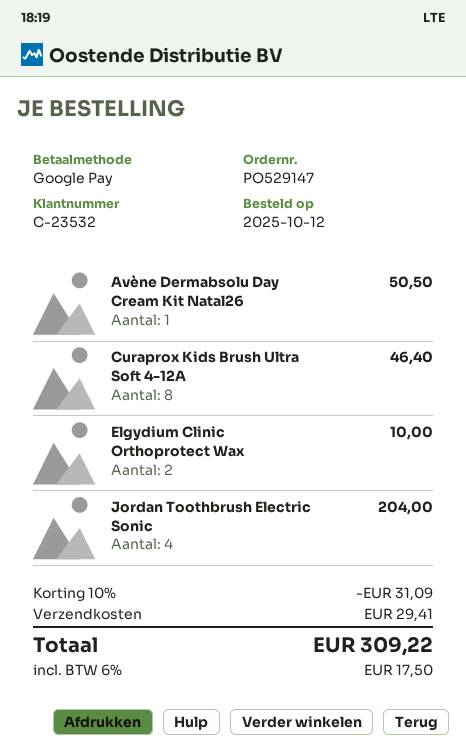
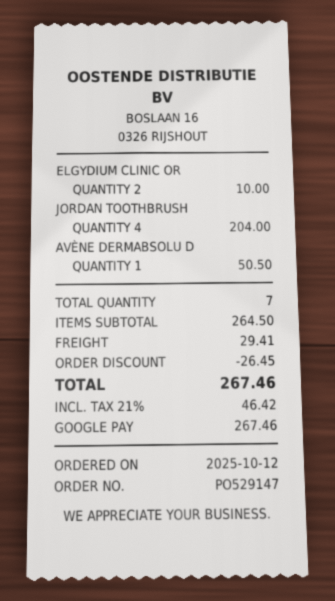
Curaprox Kids Brush Ultra Soft 4-12A: 8 for 46.40 -> none
discount: 31.09 -> 26.45
tax: 6% = 17.50 -> 21% = 46.42
total: 309.22 -> 267.46

